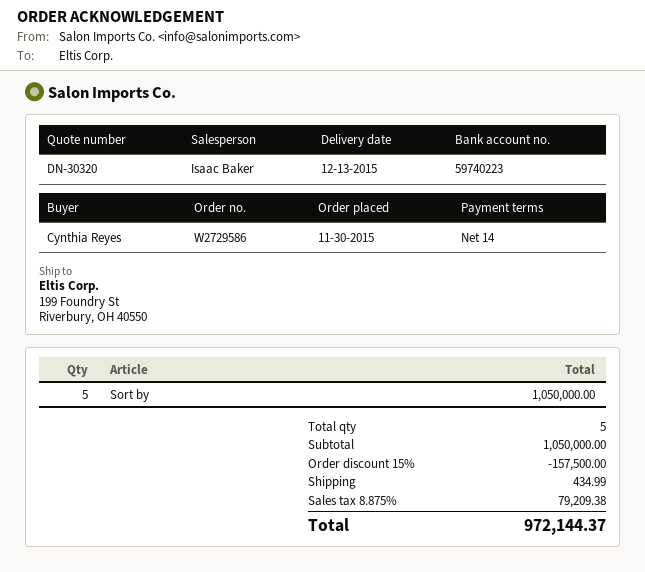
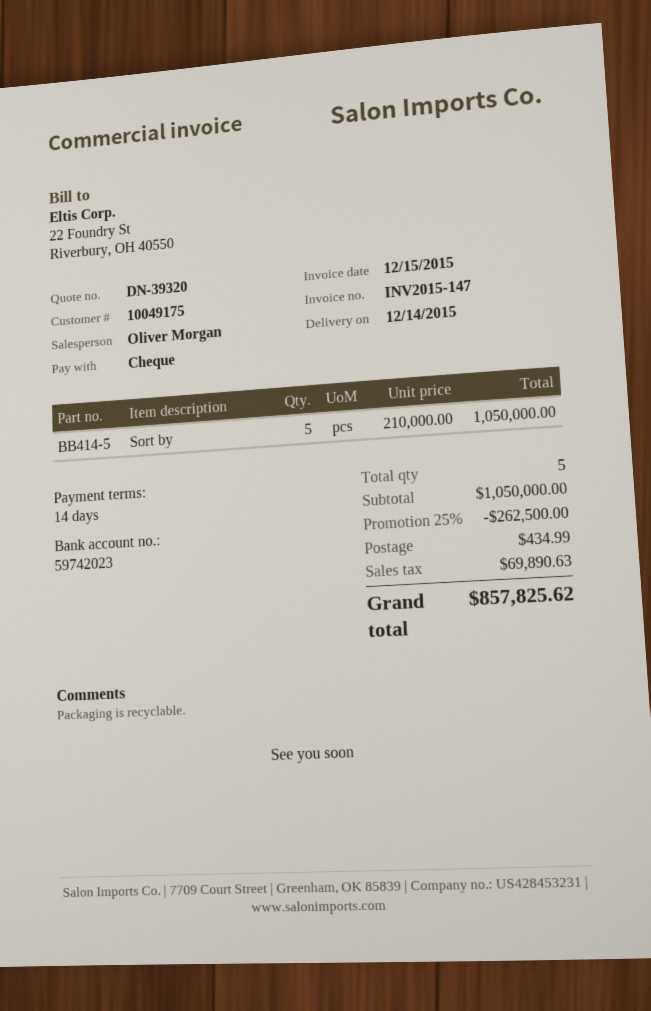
quote number: DN-30320 -> DN-39320
delivery date: 2015-12-13 -> 2015-12-14
sales rep: Isaac Baker -> Oliver Morgan
bank account: 59740223 -> 59742023
discount: 15% = 157500.00 -> 25% = 262500.00
tax: 79209.38 -> 69890.63
total: 972144.37 -> 857825.62

